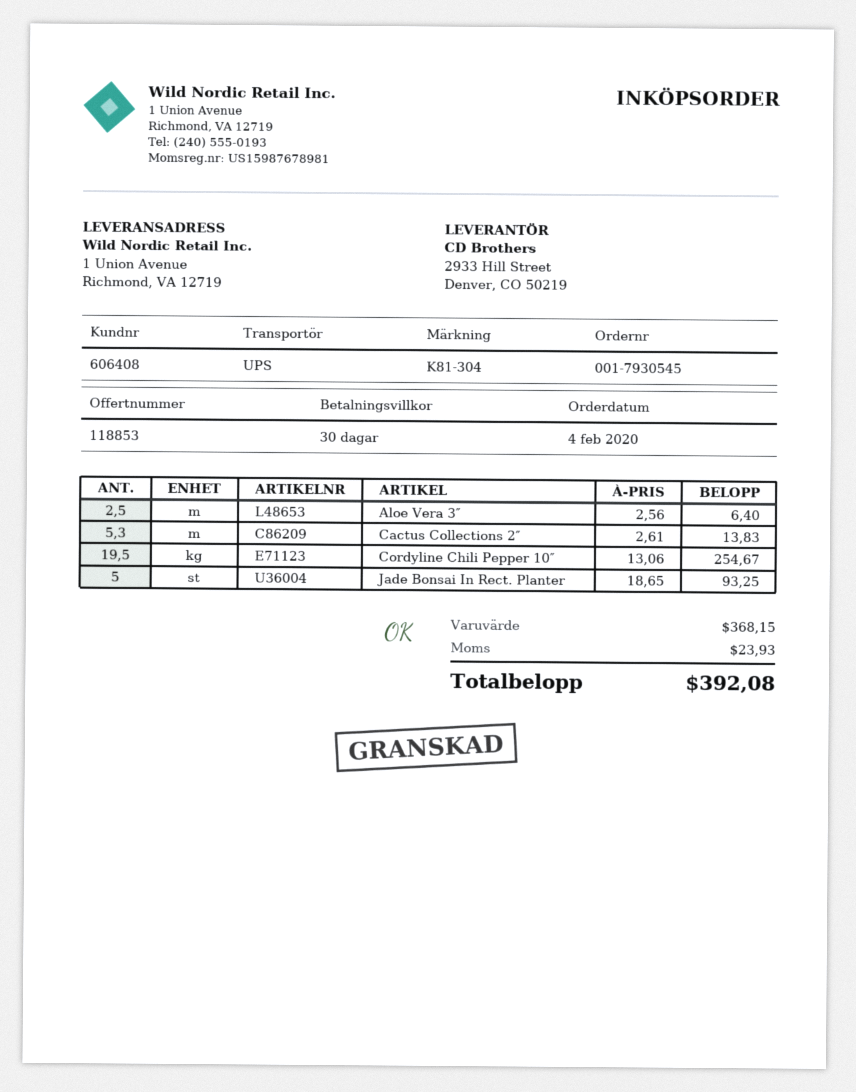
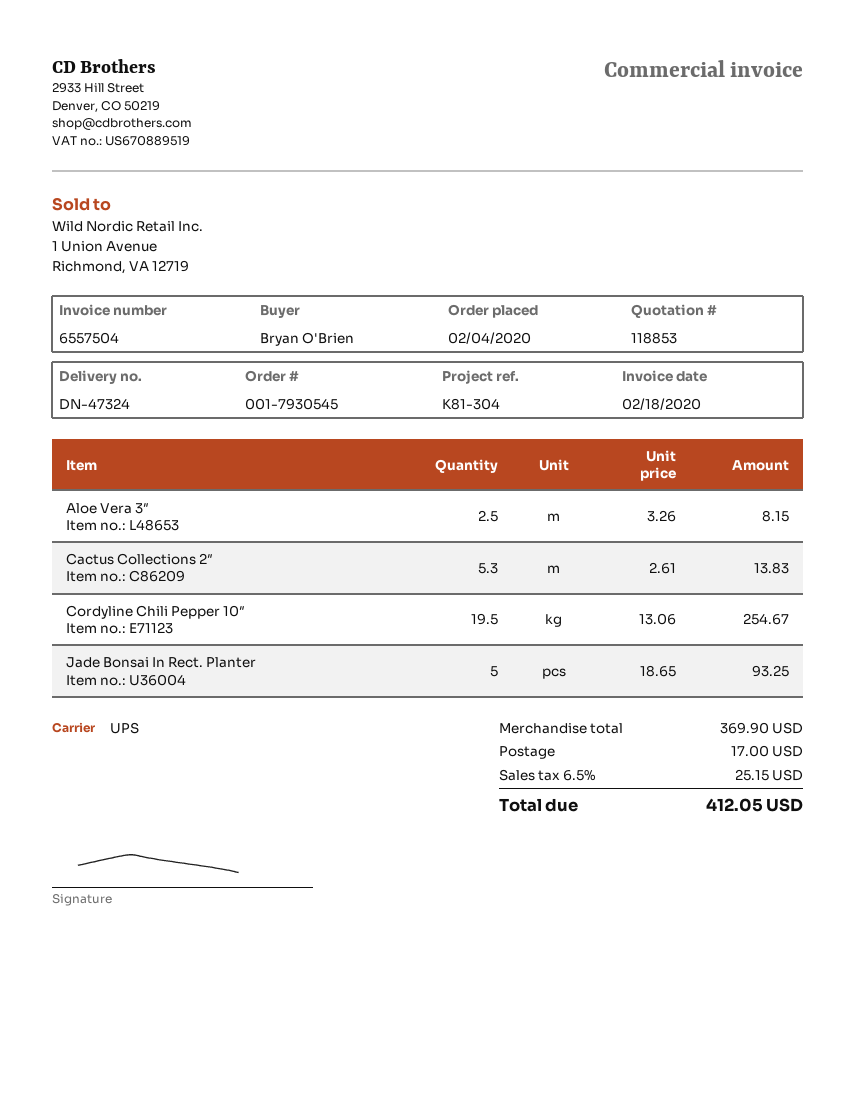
Aloe Vera 3″: 2.5 x 2.56 = 6.40 -> 2.5 x 3.26 = 8.15
subtotal: 368.15 -> 369.90
shipping: none -> 17.00
tax: 23.93 -> 25.15
total: 392.08 -> 412.05

